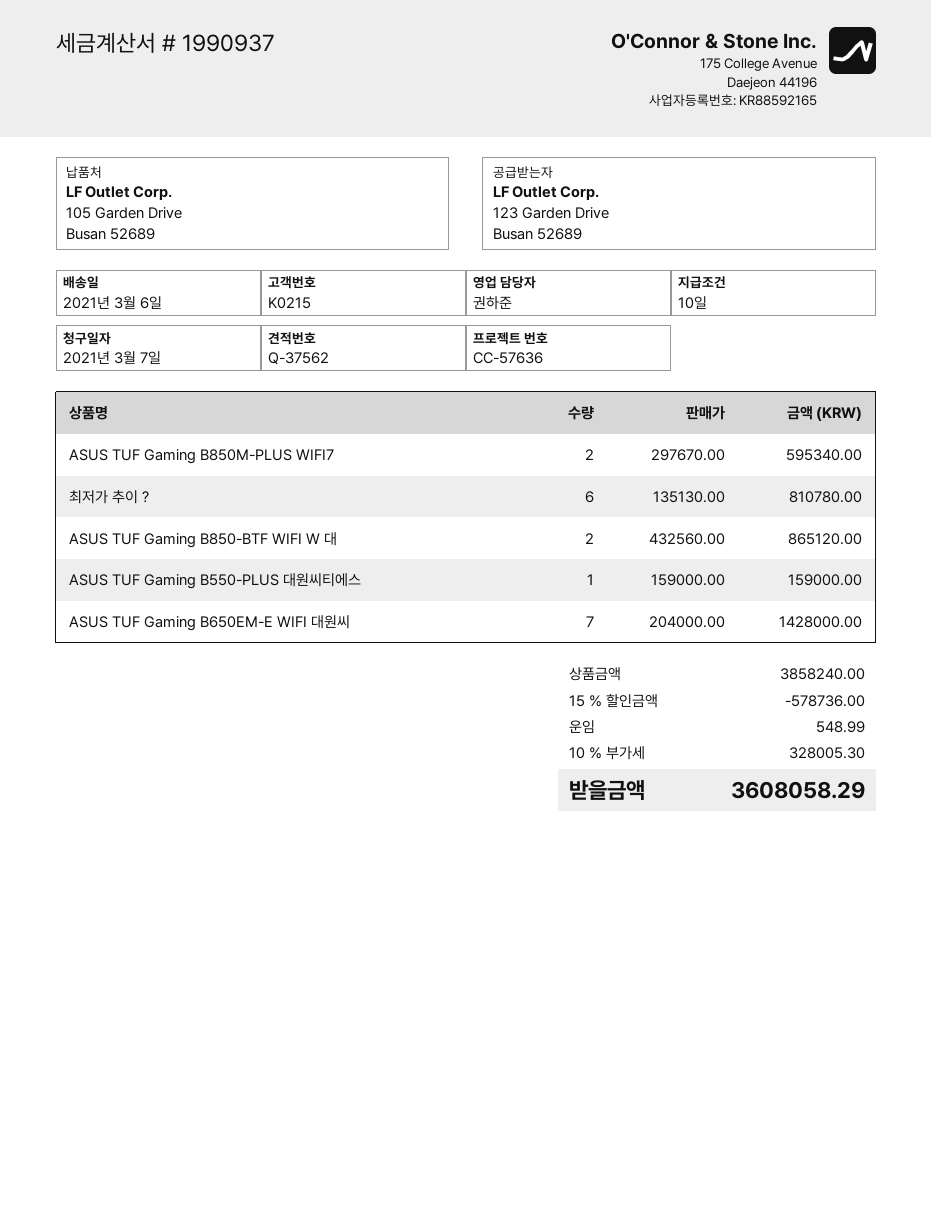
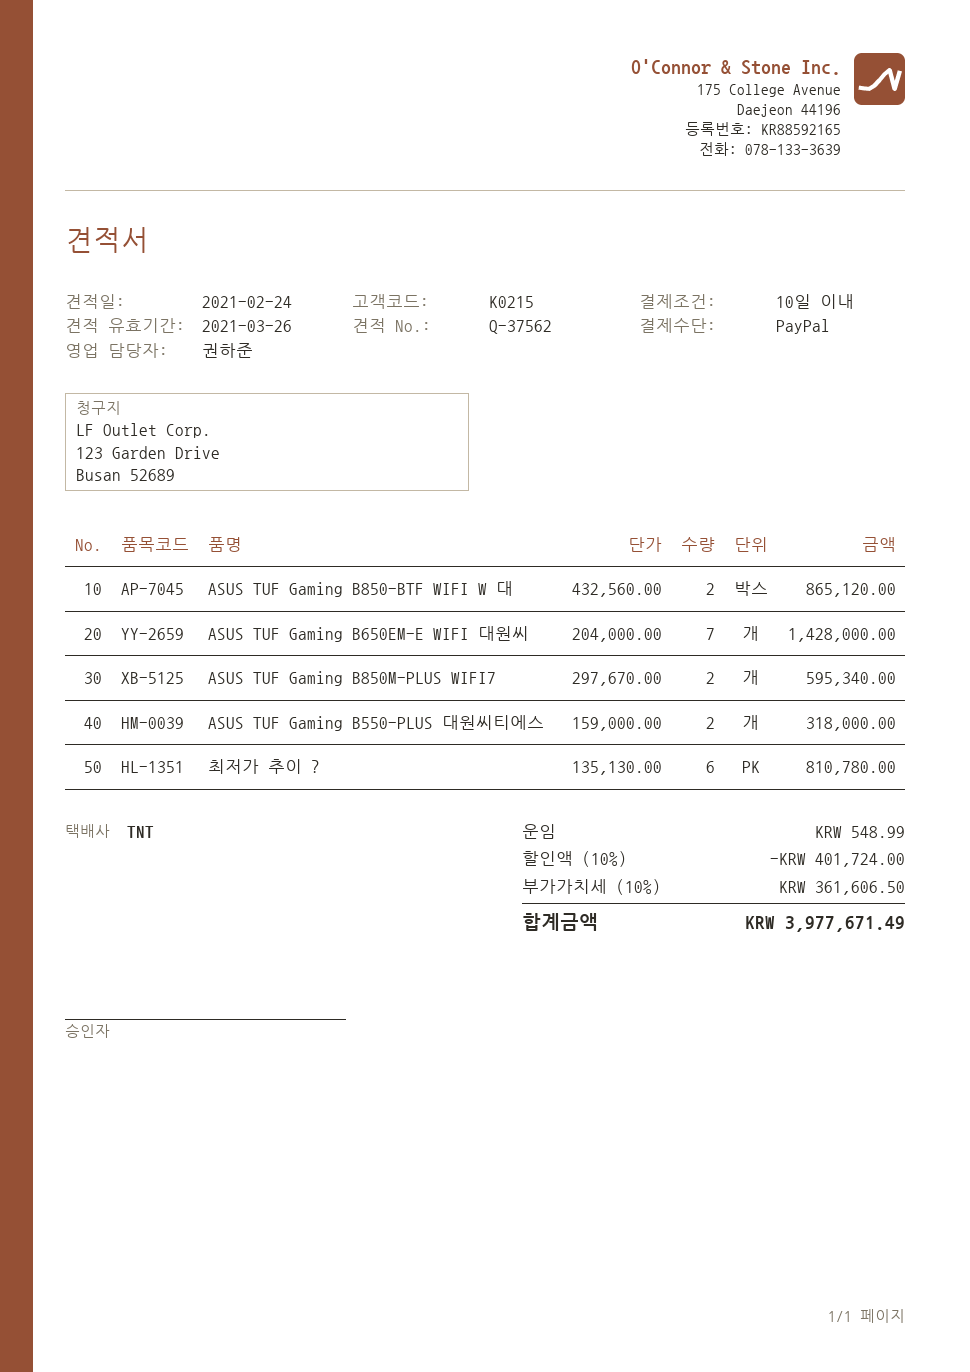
ASUS TUF Gaming B550-PLUS 대원씨티에스: 1 x 159000.00 = 159000.00 -> 2 x 159000.00 = 318000.00
discount: 15% = 578736.00 -> 10% = 401724.00
tax: 10% = 328005.30 -> 10% = 361606.50
total: 3608058.29 -> 3977671.49

